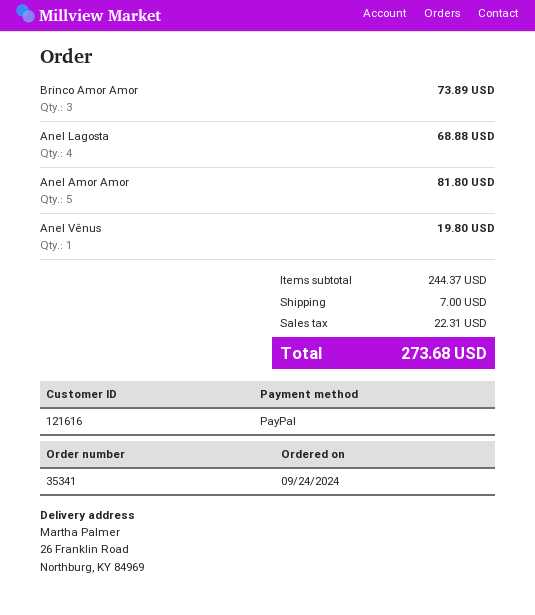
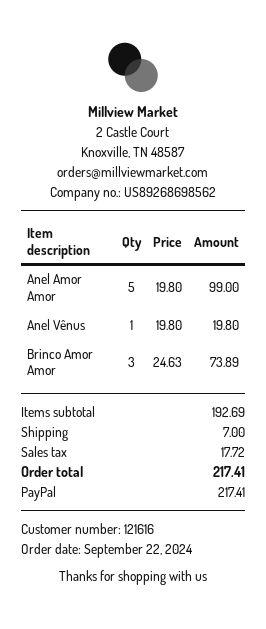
order date: 2024-09-24 -> 2024-09-22
Anel Lagosta: 4 for 68.88 -> none
Anel Amor Amor: 5 for 81.80 -> 5 for 99.00
subtotal: 244.37 -> 192.69
tax: 22.31 -> 17.72
total: 273.68 -> 217.41

